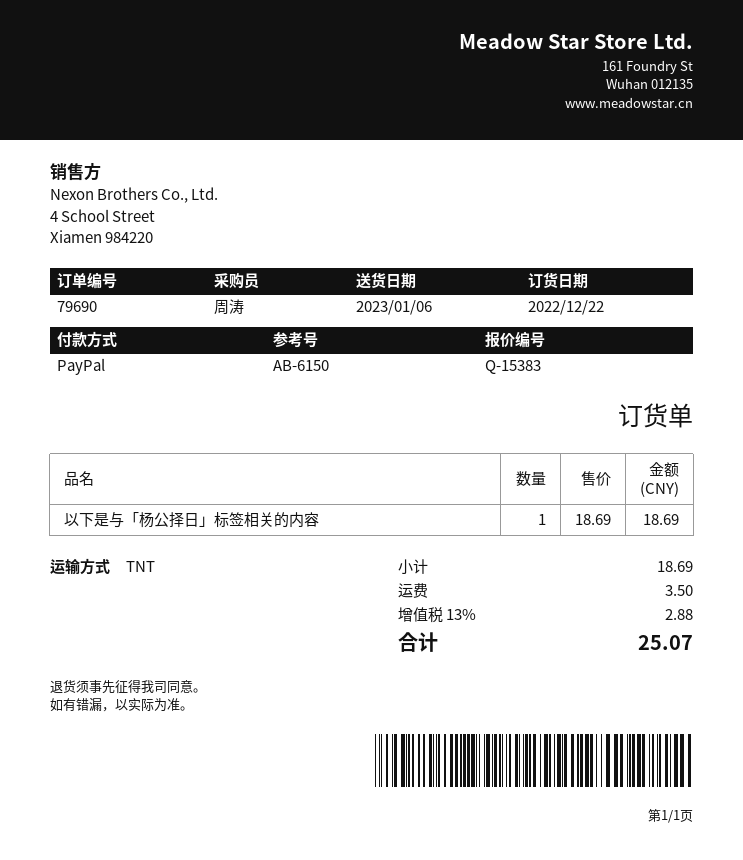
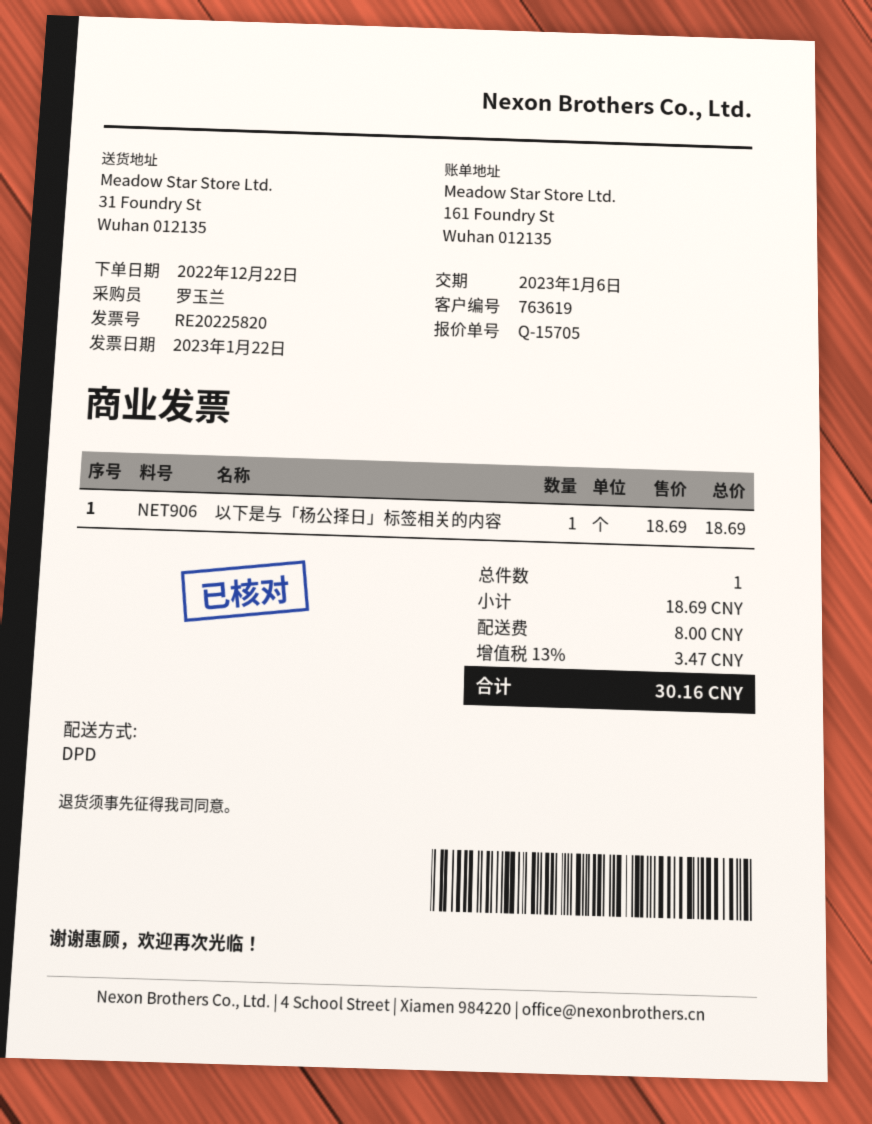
quote number: Q-15383 -> Q-15705
ordered by: 周涛 -> 罗玉兰
shipping method: TNT -> DPD
shipping: 3.50 -> 8.00
tax: 13% = 2.88 -> 13% = 3.47
total: 25.07 -> 30.16

